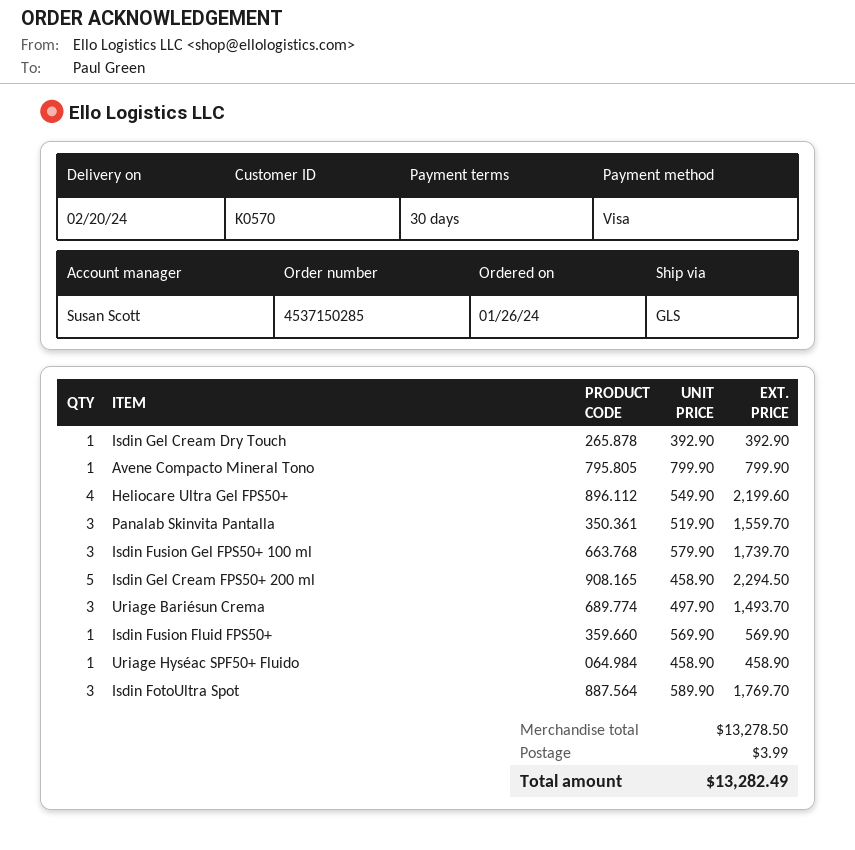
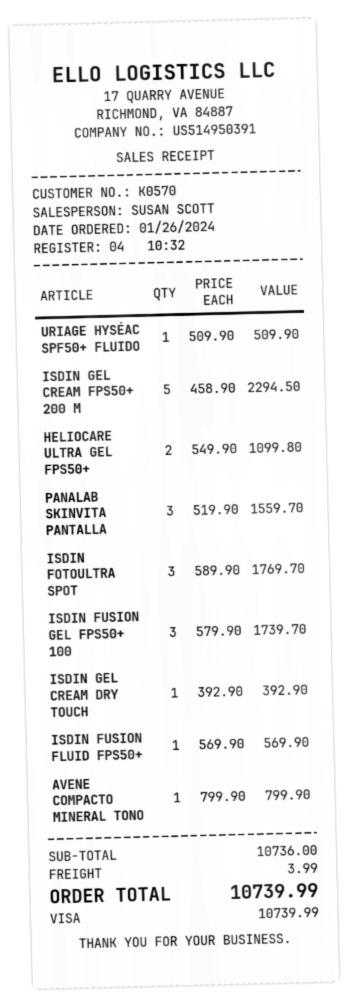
Heliocare Ultra Gel FPS50+: 4 x 549.90 = 2199.60 -> 2 x 549.90 = 1099.80
Uriage Bariésun Crema: 3 x 497.90 = 1493.70 -> none
Uriage Hyséac SPF50+ Fluido: 1 x 458.90 = 458.90 -> 1 x 509.90 = 509.90
subtotal: 13278.50 -> 10736.00
total: 13282.49 -> 10739.99

